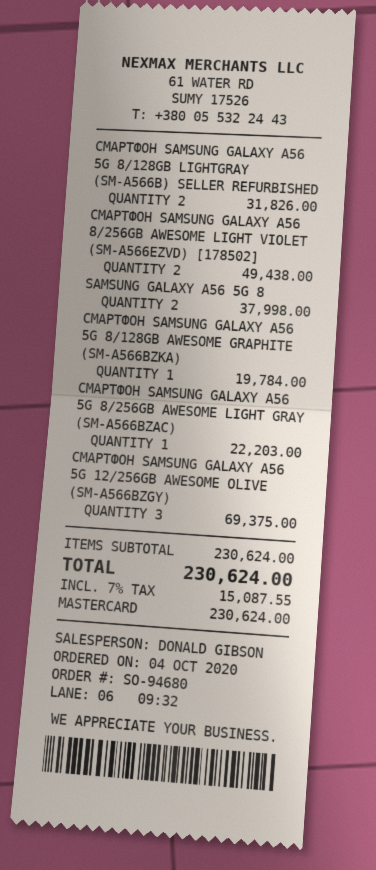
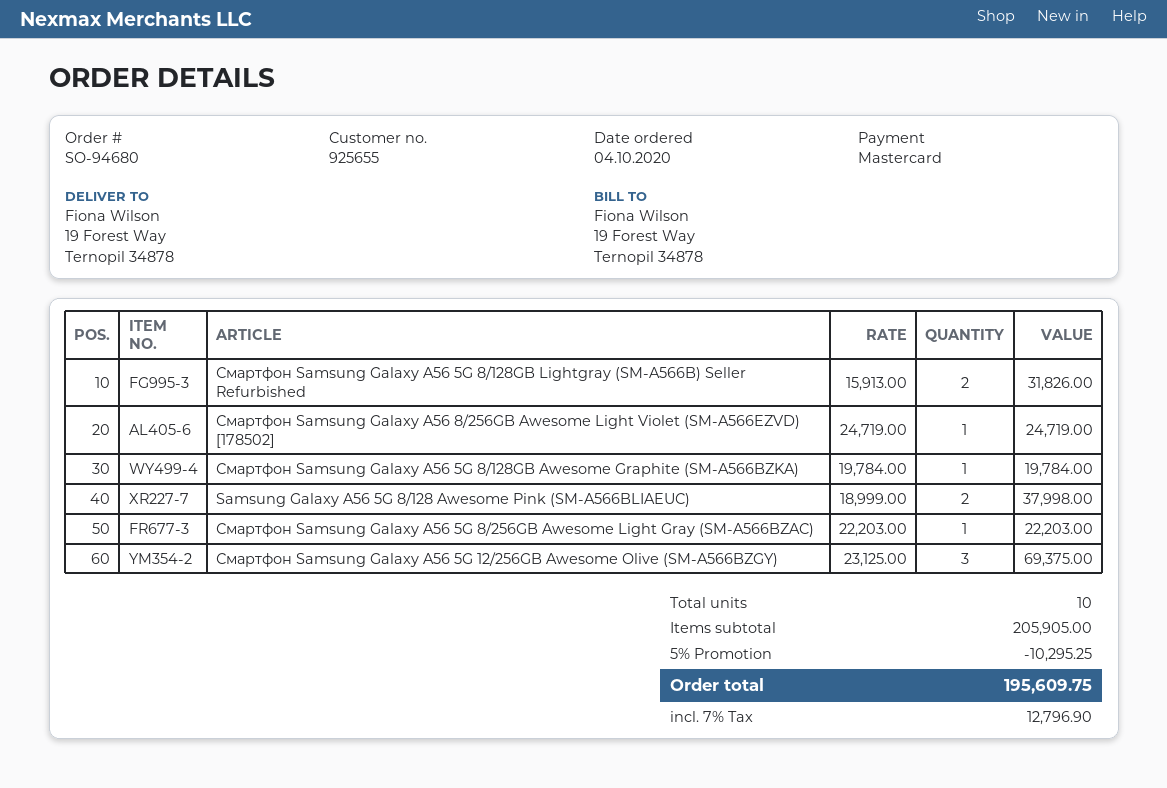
СМАРТФОН SAMSUNG GALAXY A56 8/256GB AWESOME LIGHT VIOLET (SM-A566EZVD) [178502]: 2 for 49438.00 -> 1 for 24719.00
subtotal: 230624.00 -> 205905.00
discount: none -> 5% = 10295.25
tax: 7% = 15087.55 -> 7% = 12796.90
total: 230624.00 -> 195609.75

